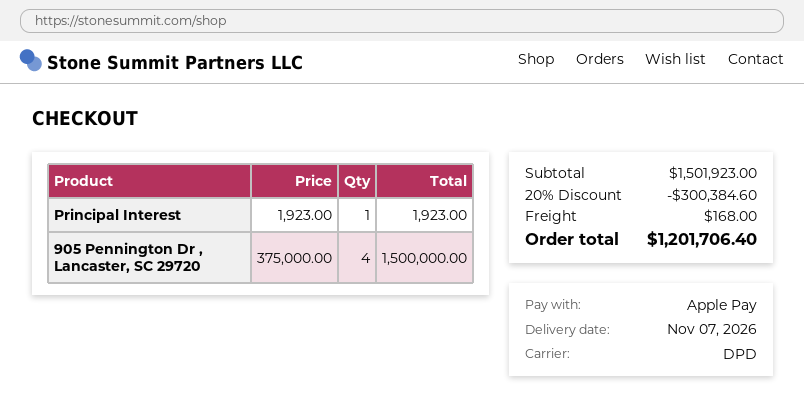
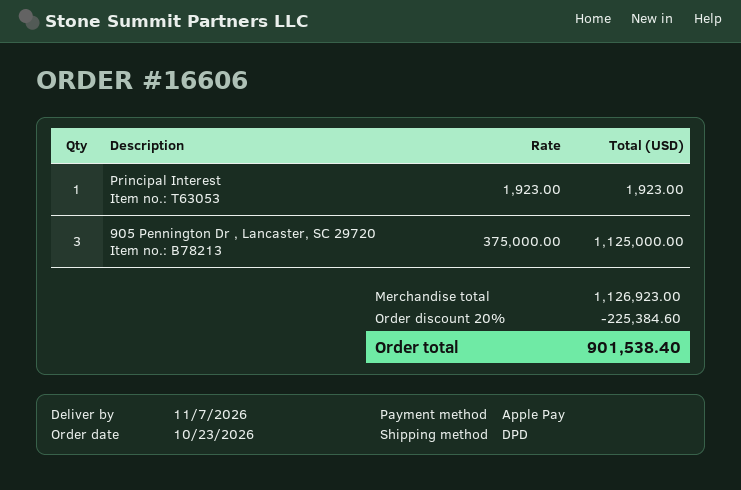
905 Pennington Dr , Lancaster, SC 29720: 4 x 375000.00 = 1500000.00 -> 3 x 375000.00 = 1125000.00
subtotal: 1501923.00 -> 1126923.00
discount: 20% = 300384.60 -> 20% = 225384.60
shipping: 168.00 -> none
total: 1201706.40 -> 901538.40

